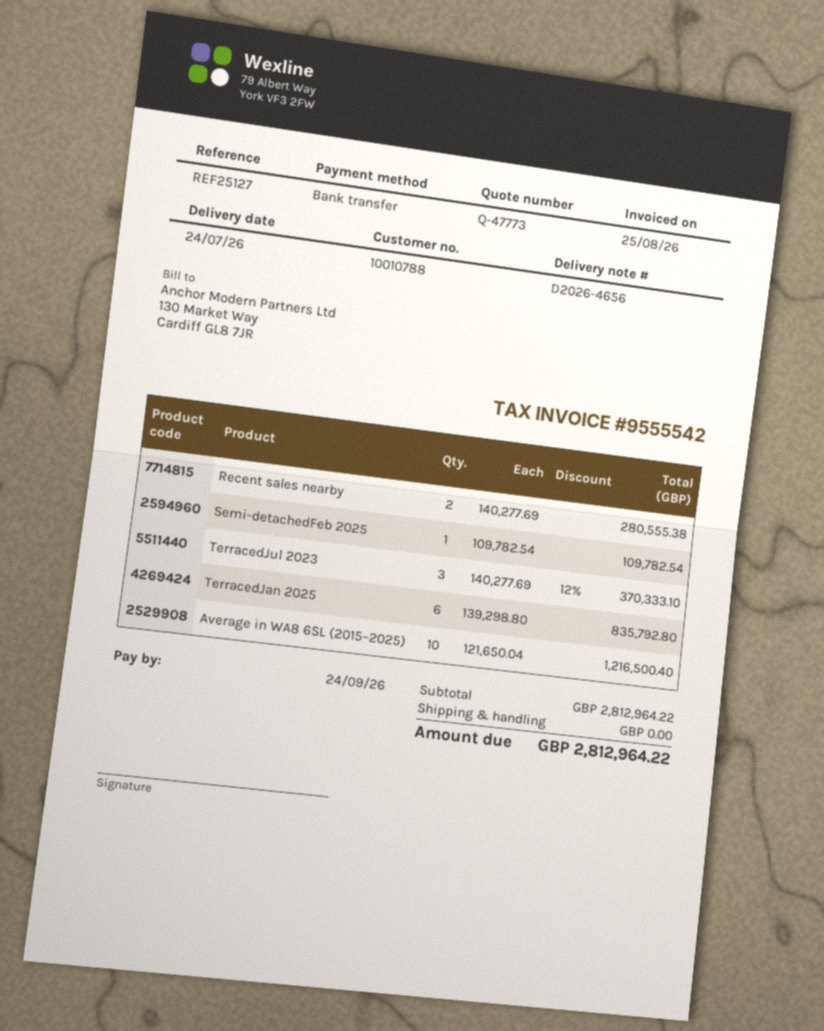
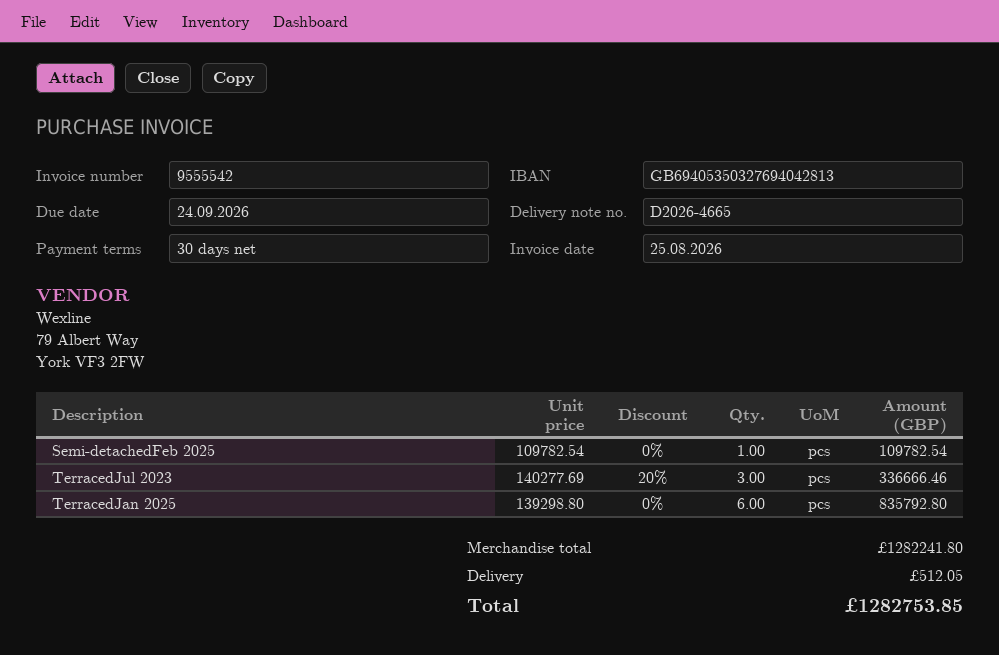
delivery note number: D2026-4656 -> D2026-4665
Recent sales nearby: 2 x 140277.69 = 280555.38 -> none
TerracedJul 2023: 3 x 140277.69 - 12% = 370333.10 -> 3 x 140277.69 - 20% = 336666.46
Average in WA8 6SL (2015–2025): 10 x 121650.04 = 1216500.40 -> none
subtotal: 2812964.22 -> 1282241.80
shipping: 0.00 -> 512.05
total: 2812964.22 -> 1282753.85

